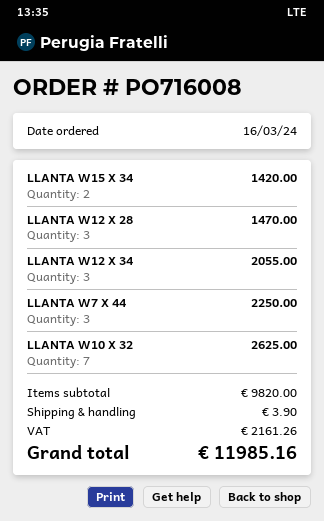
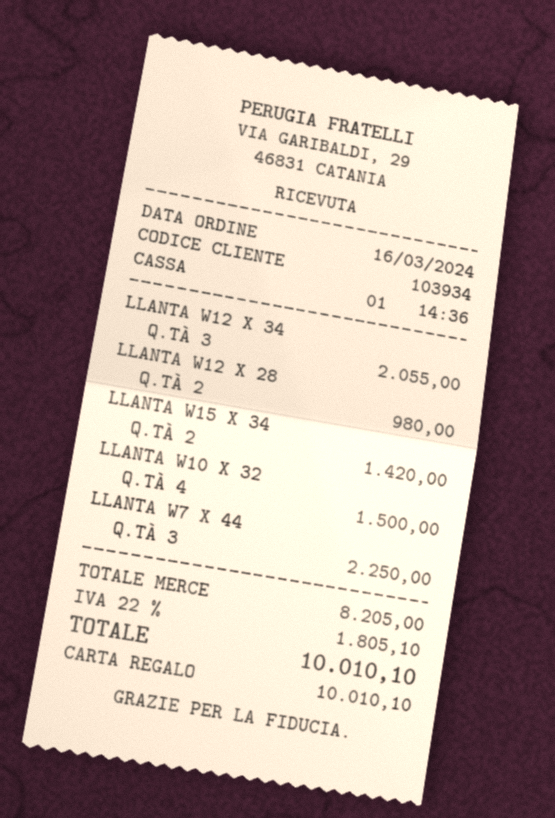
LLANTA W12 X 28: 3 for 1470.00 -> 2 for 980.00
LLANTA W10 X 32: 7 for 2625.00 -> 4 for 1500.00
subtotal: 9820.00 -> 8205.00
shipping: 3.90 -> none
tax: 2161.26 -> 1805.10
total: 11985.16 -> 10010.10

